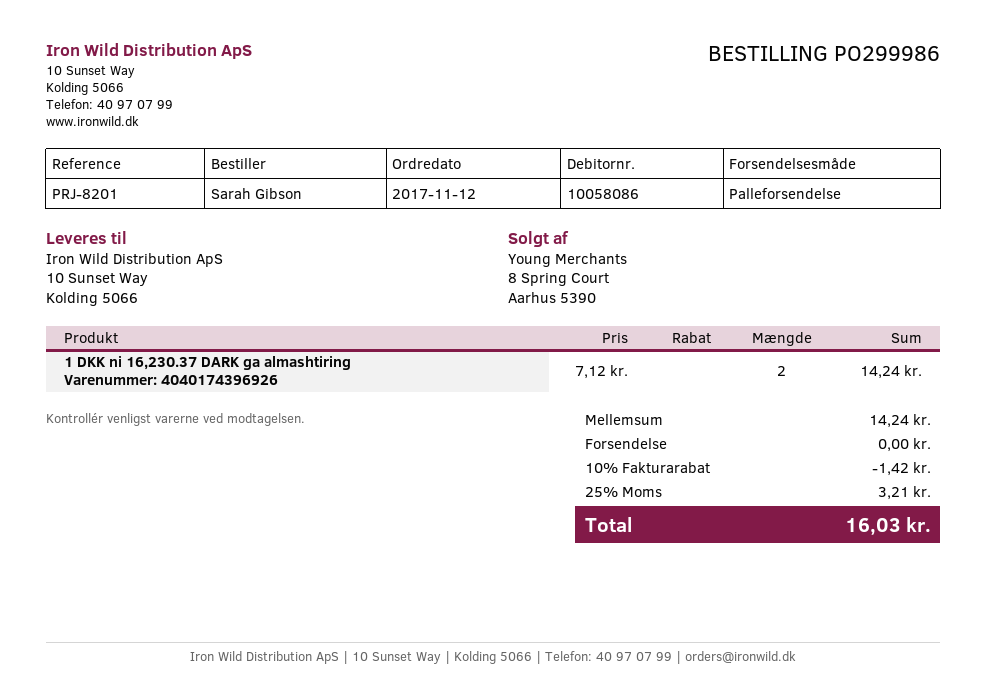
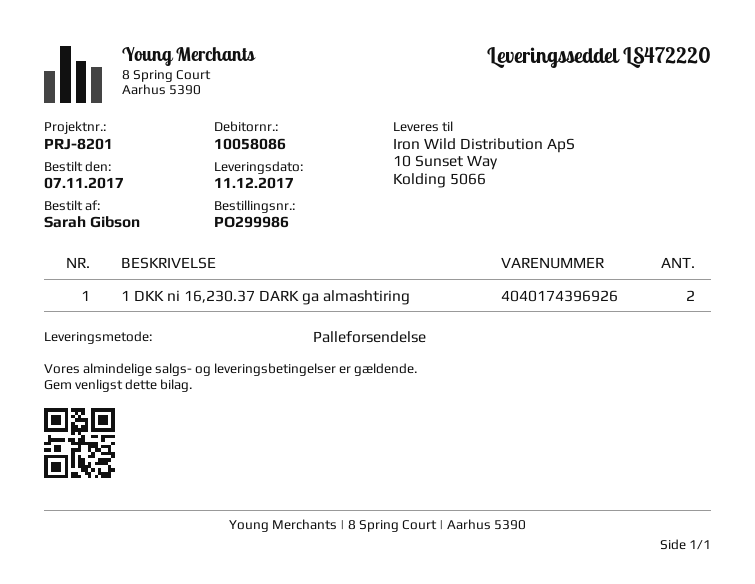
order date: 2017-11-12 -> 2017-11-07

